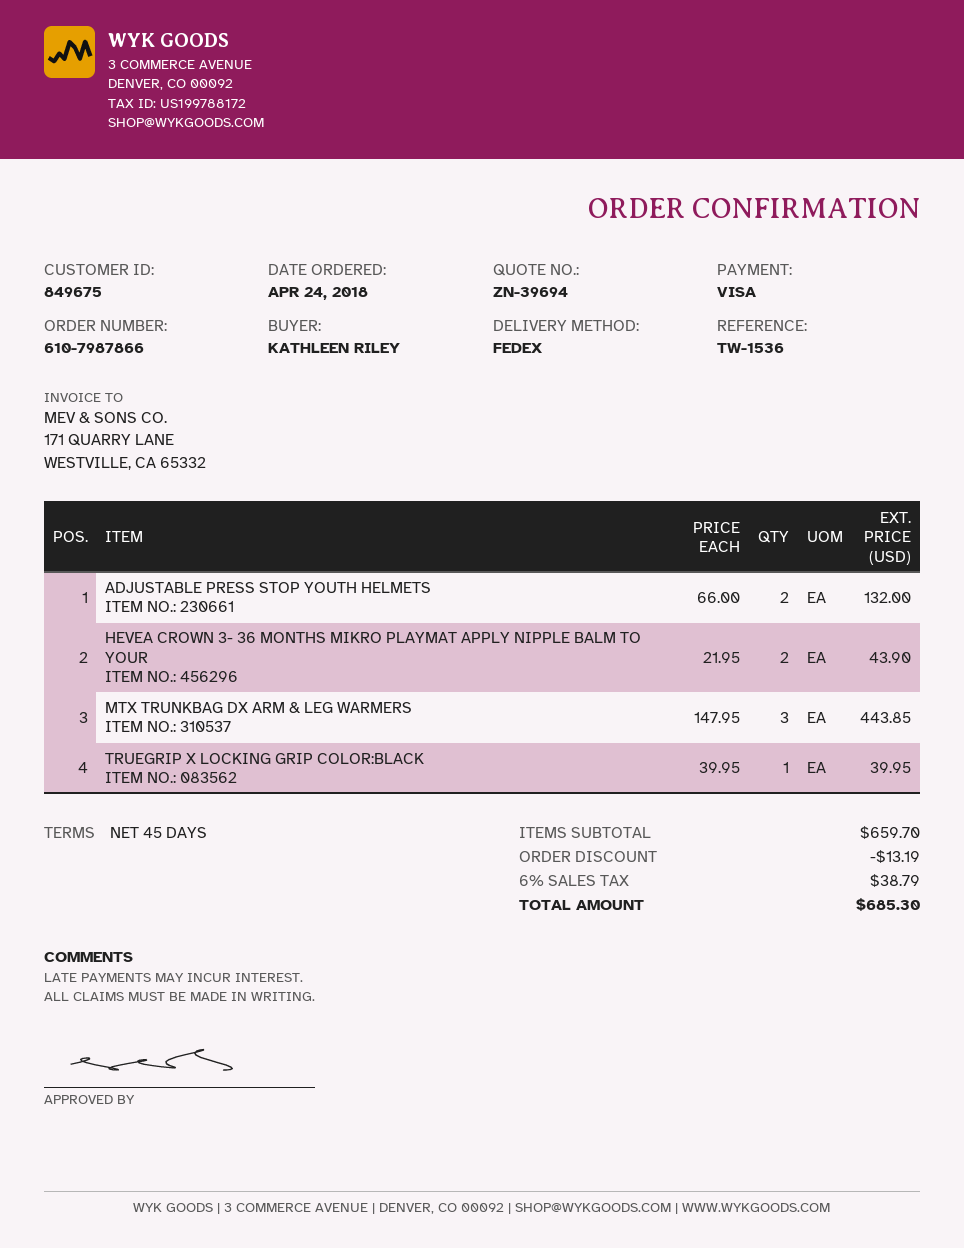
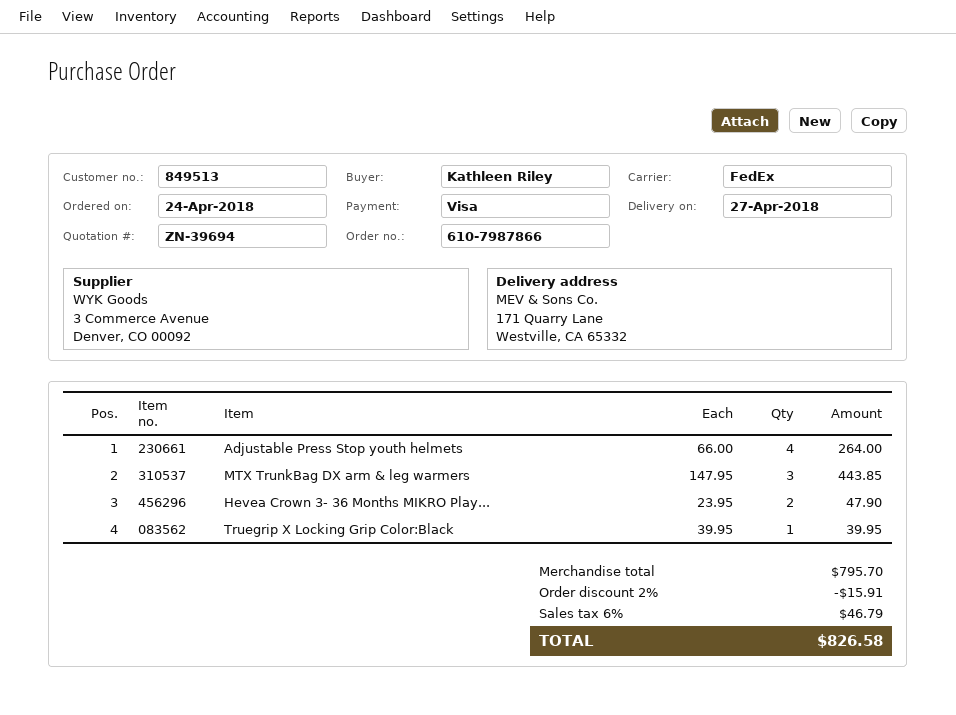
customer number: 849675 -> 849513
ADJUSTABLE PRESS STOP YOUTH HELMETS: 2 x 66.00 = 132.00 -> 4 x 66.00 = 264.00
HEVEA CROWN 3- 36 MONTHS MIKRO PLAYMAT APPLY NIPPLE BALM TO YOUR: 2 x 21.95 = 43.90 -> 2 x 23.95 = 47.90
subtotal: 659.70 -> 795.70
discount: 13.19 -> 15.91
tax: 6% = 38.79 -> 6% = 46.79
total: 685.30 -> 826.58

